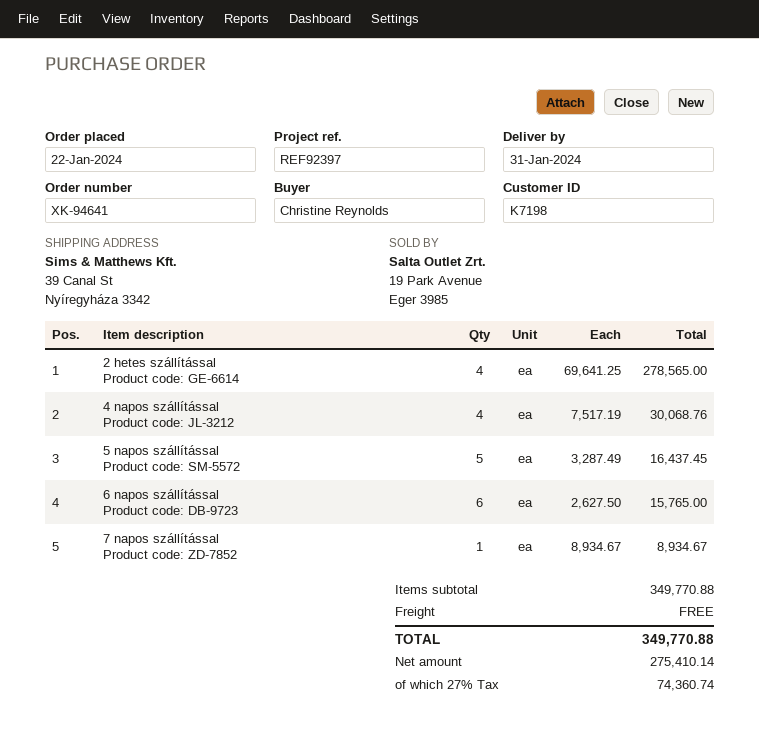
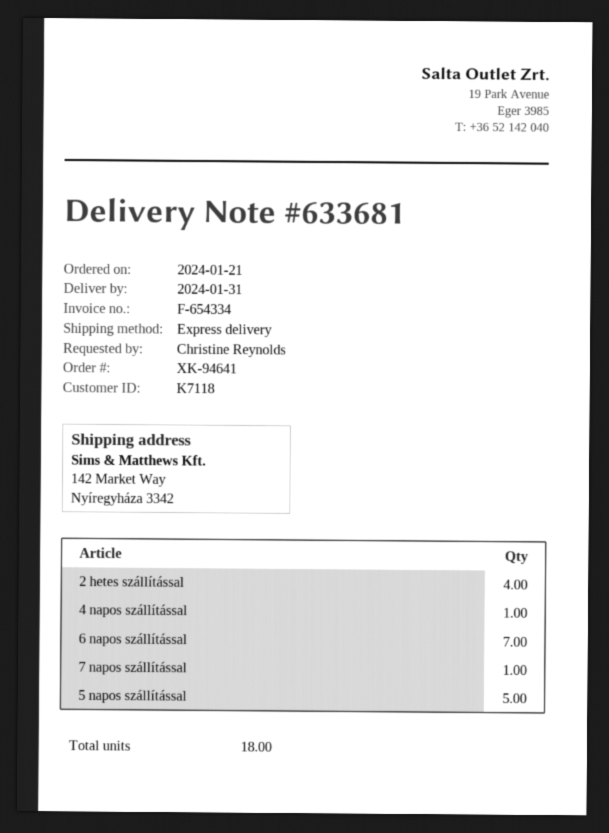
order date: 2024-01-22 -> 2024-01-21
customer number: K7198 -> K7118
ship to: 39 Canal St, Nyíregyháza 3342 -> 142 Market Way, Nyíregyháza 3342
4 napos szállítással: 4 -> 1
6 napos szállítással: 6 -> 7

